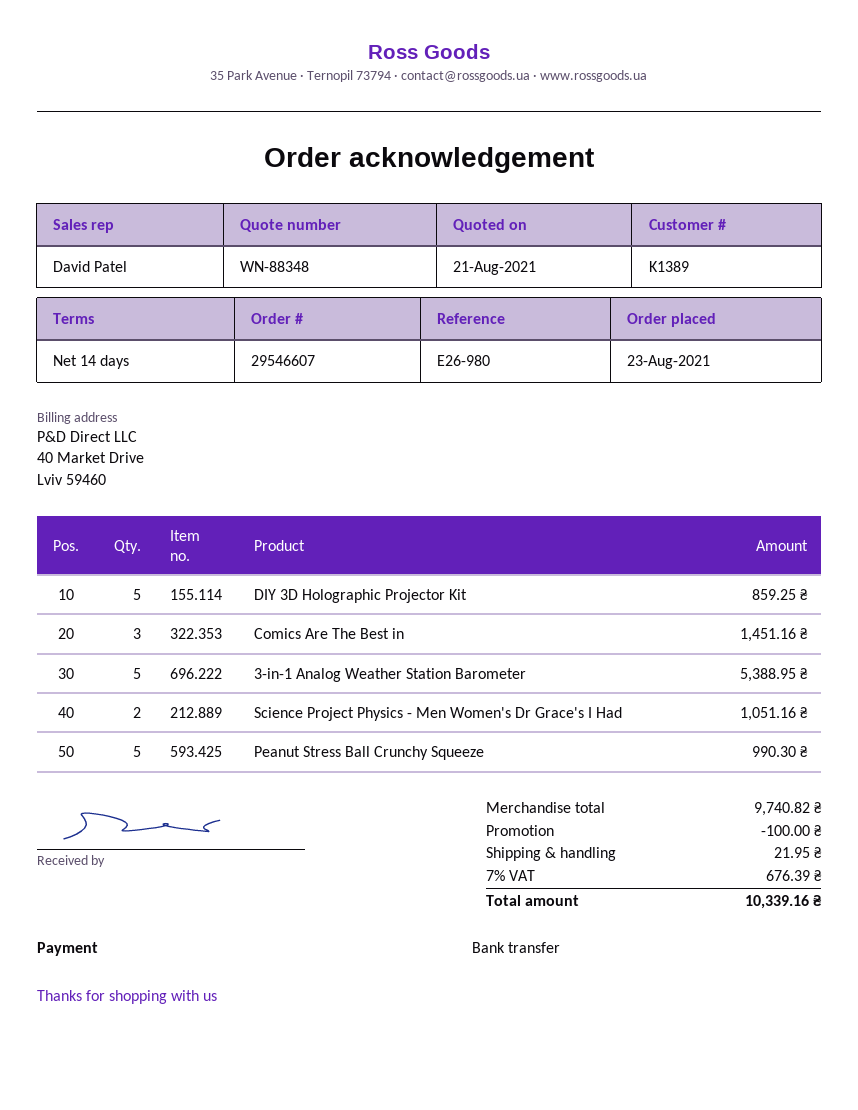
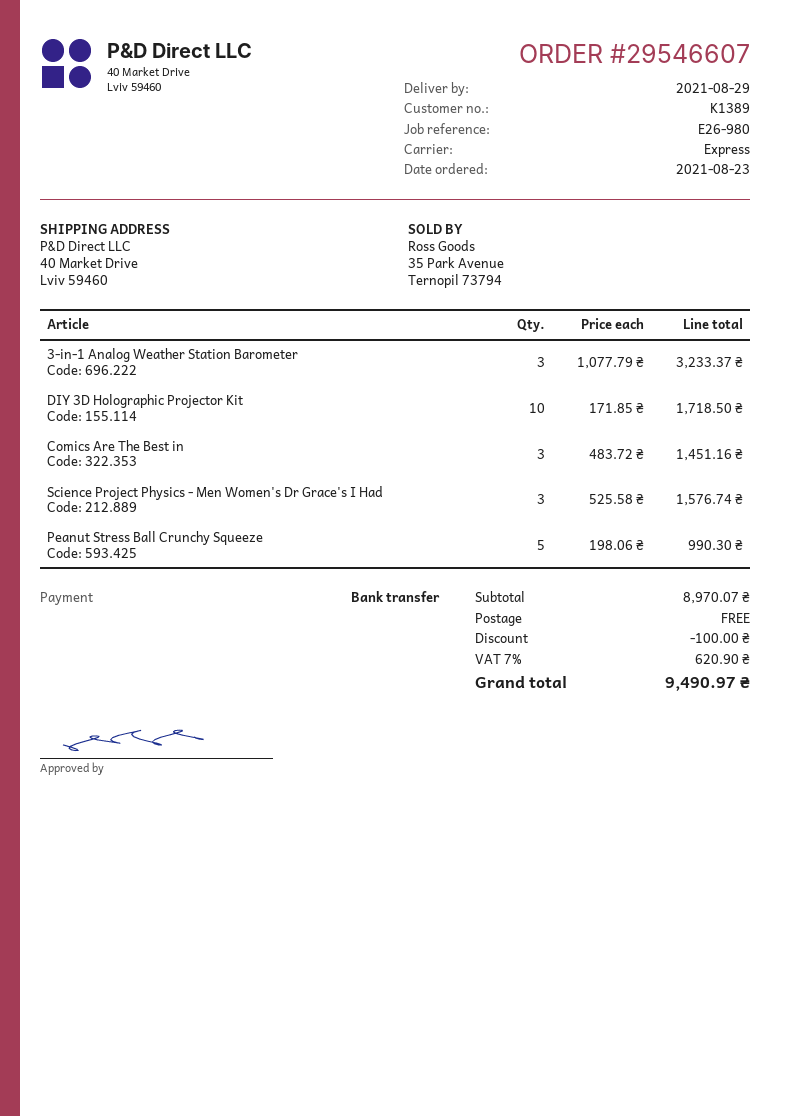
DIY 3D Holographic Projector Kit: 5 for 859.25 -> 10 for 1718.50
3-in-1 Analog Weather Station Barometer: 5 for 5388.95 -> 3 for 3233.37
Science Project Physics - Men Women's Dr Grace's I Had: 2 for 1051.16 -> 3 for 1576.74
subtotal: 9740.82 -> 8970.07
shipping: 21.95 -> 0.00
tax: 7% = 676.39 -> 7% = 620.90
total: 10339.16 -> 9490.97

